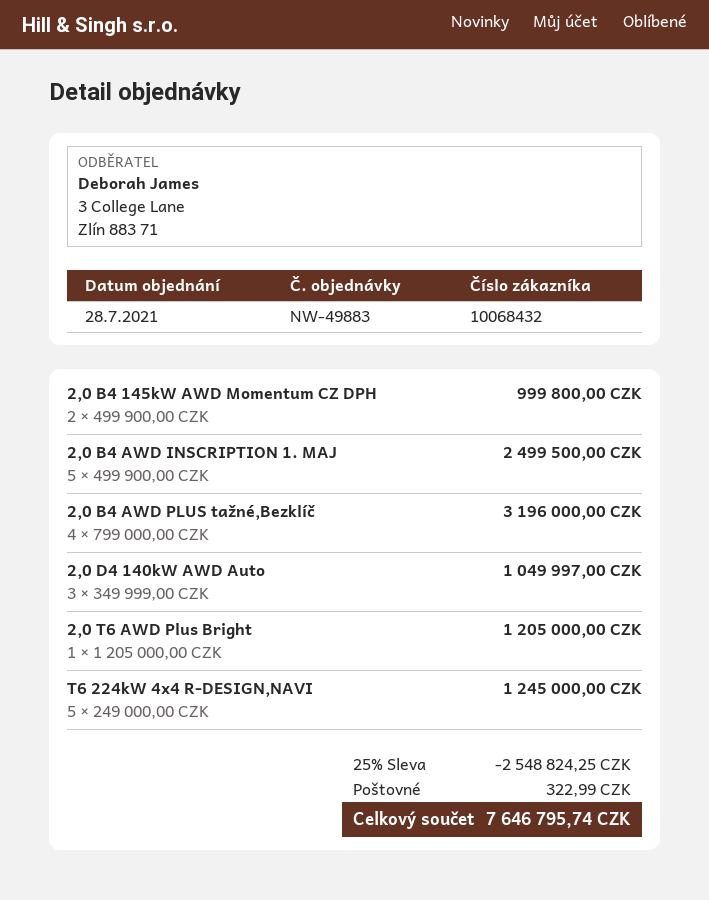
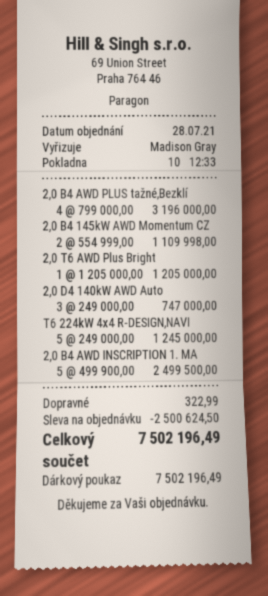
2,0 B4 145kW AWD Momentum CZ DPH: 2 x 499900.00 = 999800.00 -> 2 x 554999.00 = 1109998.00
2,0 D4 140kW AWD Auto: 3 x 349999.00 = 1049997.00 -> 3 x 249000.00 = 747000.00
discount: 2548824.25 -> 2500624.50
total: 7646795.74 -> 7502196.49

